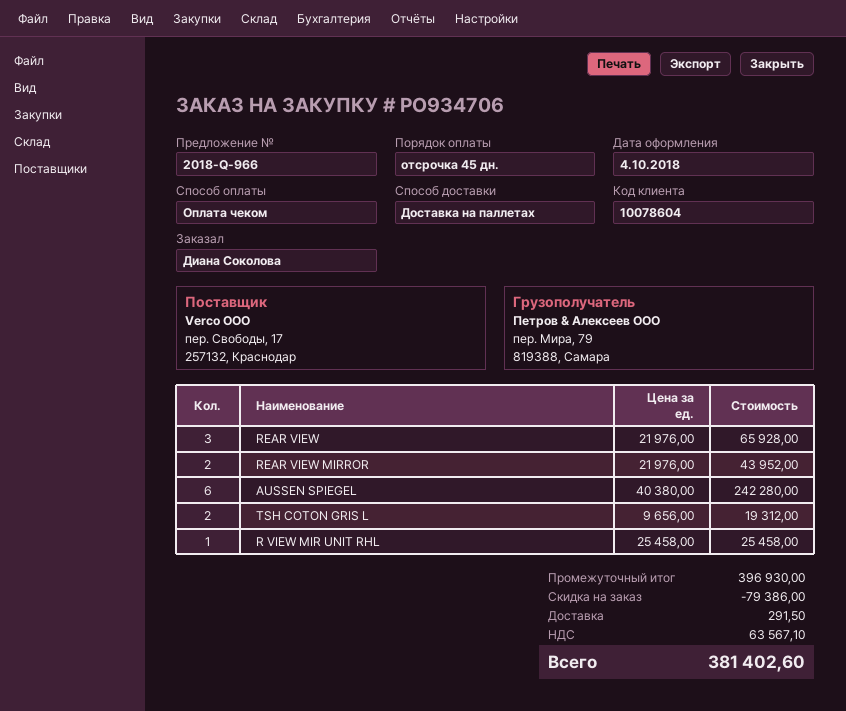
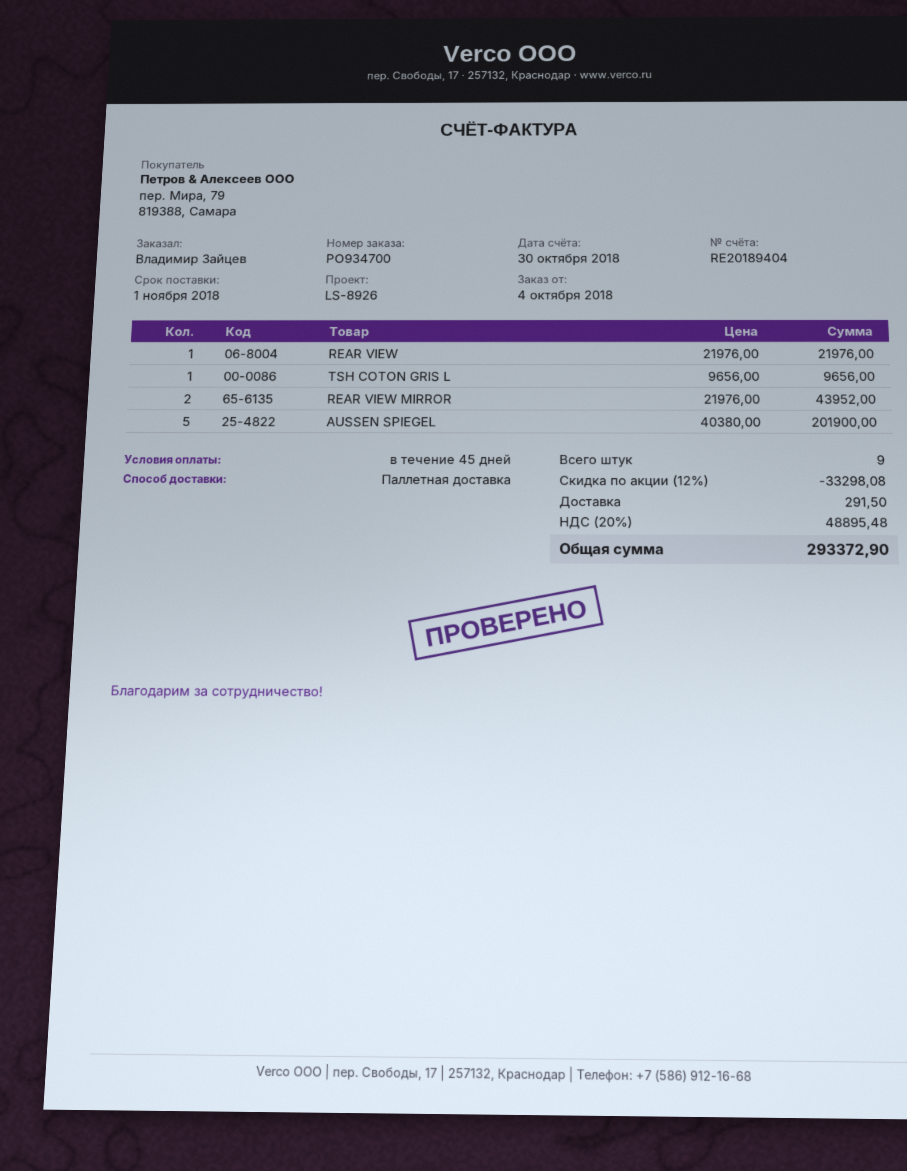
order number: PO934706 -> PO934700
ordered by: Диана Соколова -> Владимир Зайцев
REAR VIEW: 3 x 21976.00 = 65928.00 -> 1 x 21976.00 = 21976.00
AUSSEN SPIEGEL: 6 x 40380.00 = 242280.00 -> 5 x 40380.00 = 201900.00
TSH COTON GRIS L: 2 x 9656.00 = 19312.00 -> 1 x 9656.00 = 9656.00
R VIEW MIR UNIT RHL: 1 x 25458.00 = 25458.00 -> none
discount: 79386.00 -> 33298.08
tax: 63567.10 -> 48895.48
total: 381402.60 -> 293372.90

